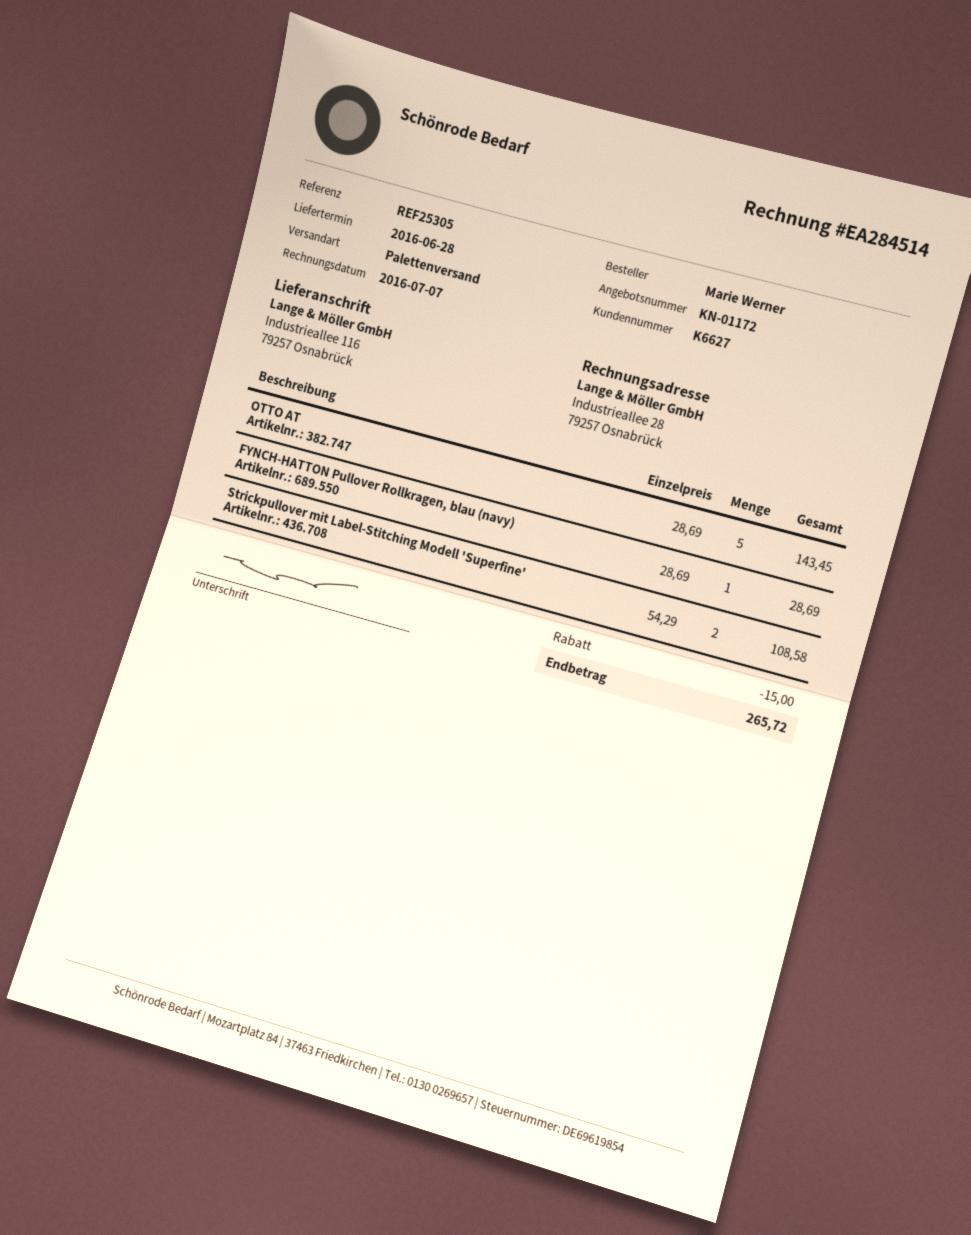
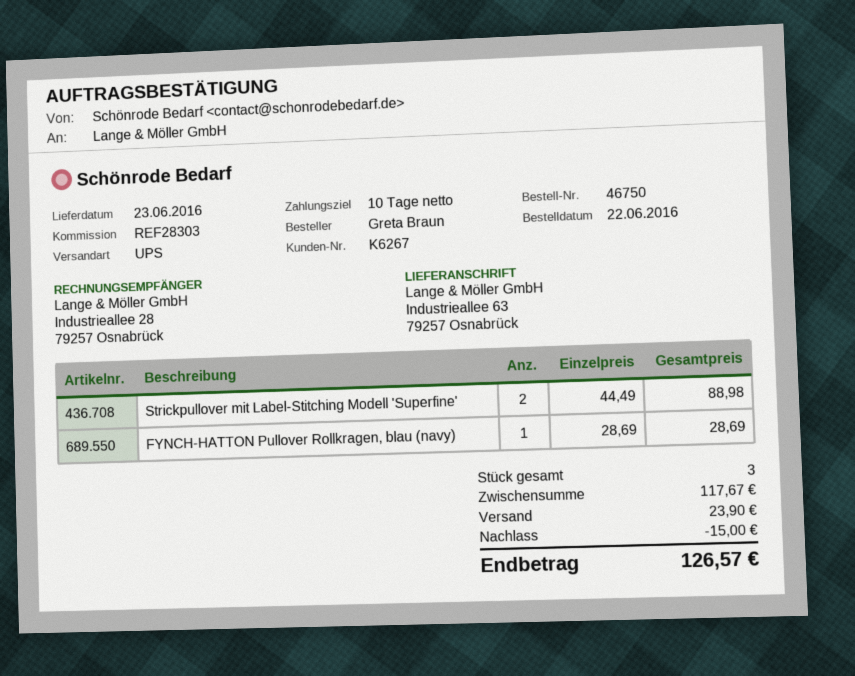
delivery date: 2016-06-28 -> 2016-06-23
customer number: K6627 -> K6267
reference: REF25305 -> REF28303
ordered by: Marie Werner -> Greta Braun
shipping method: pallet freight -> UPS
ship to: Industrieallee 116, 79257 Osnabrück -> Industrieallee 63, 79257 Osnabrück
OTTO AT: 5 x 28.69 = 143.45 -> none
Strickpullover mit Label-Stitching Modell 'Superfine': 2 x 54.29 = 108.58 -> 2 x 44.49 = 88.98
shipping: none -> 23.90
total: 265.72 -> 126.57

